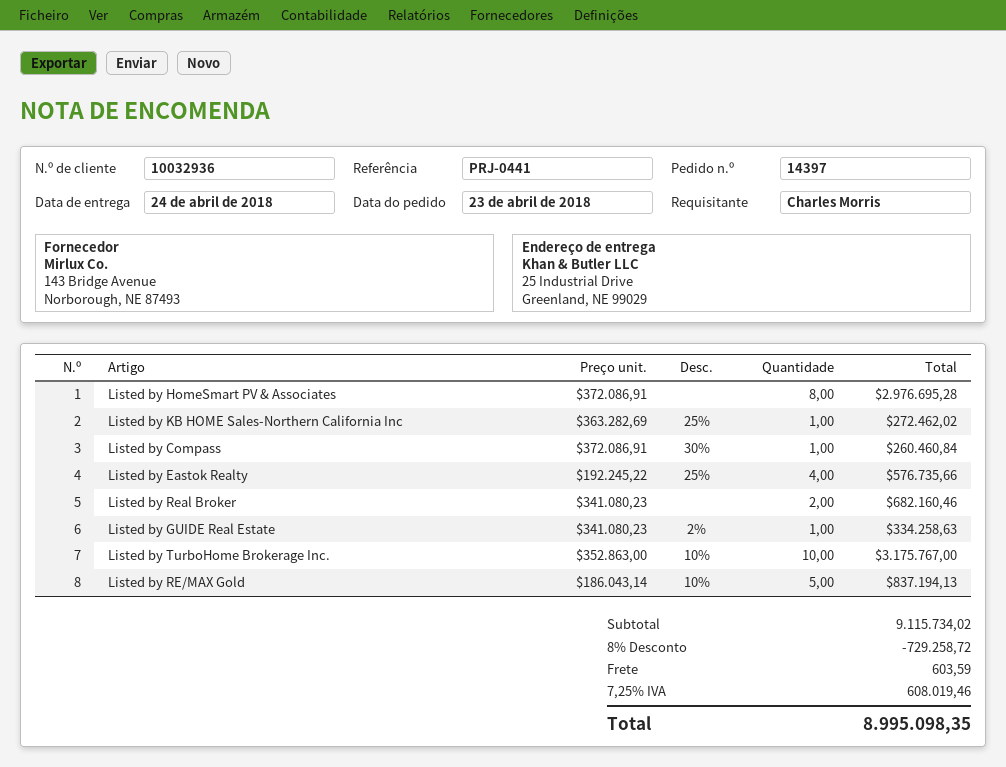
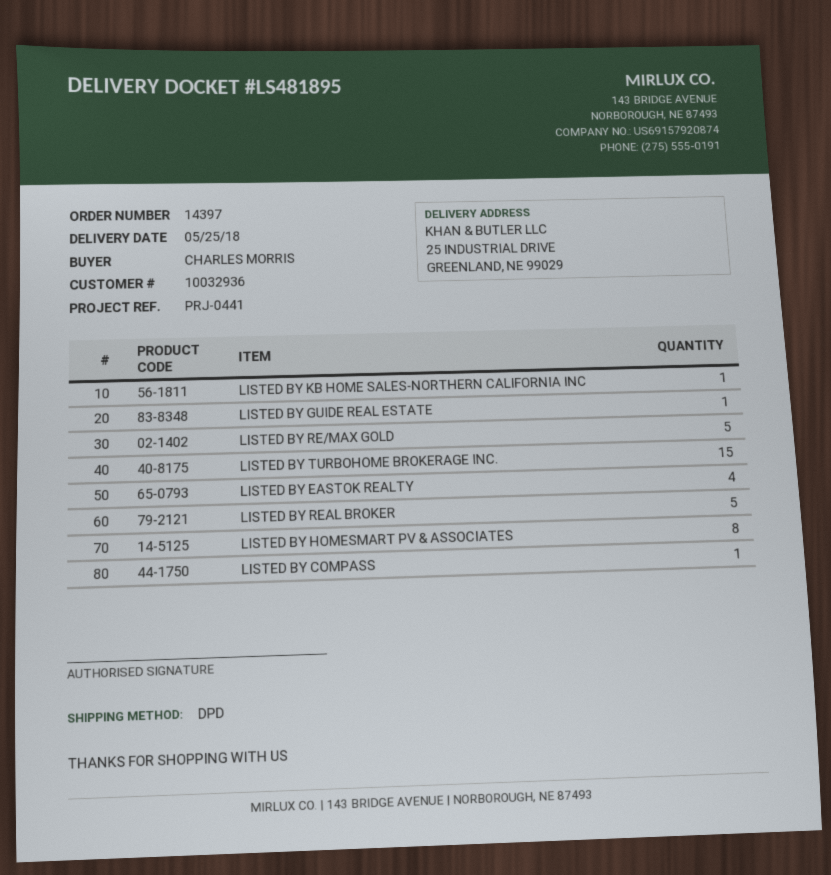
delivery date: 2018-04-24 -> 2018-05-25
Listed by Real Broker: 2 -> 5
Listed by TurboHome Brokerage Inc.: 10 -> 15

